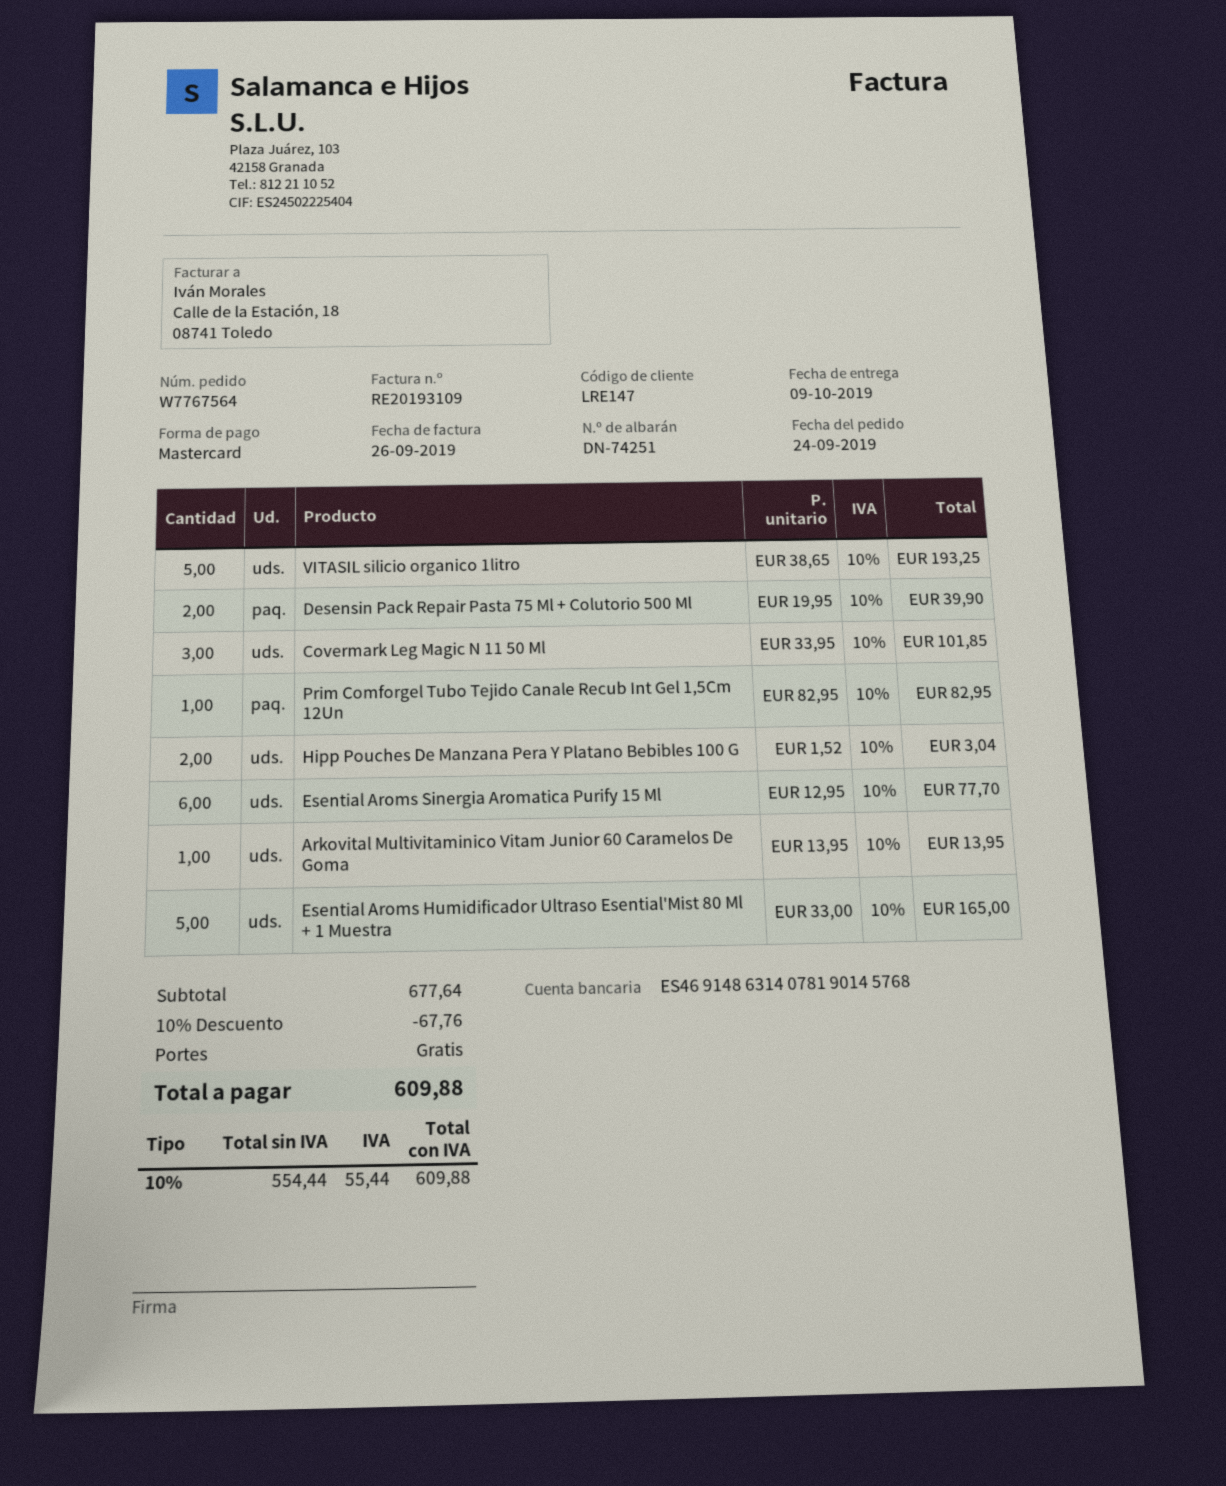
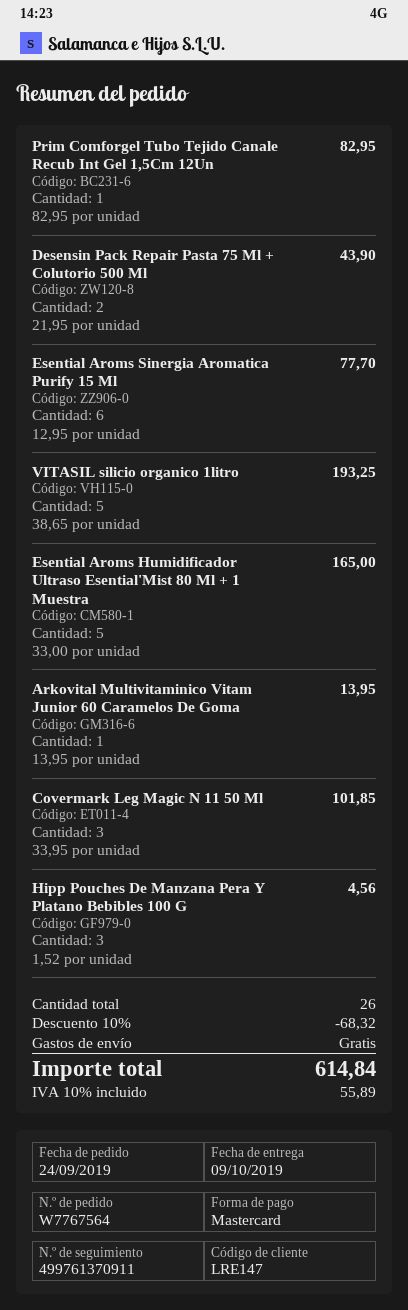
Desensin Pack Repair Pasta 75 Ml + Colutorio 500 Ml: 2 x 19.95 = 39.90 -> 2 x 21.95 = 43.90
Hipp Pouches De Manzana Pera Y Platano Bebibles 100 G: 2 x 1.52 = 3.04 -> 3 x 1.52 = 4.56
discount: 10% = 67.76 -> 10% = 68.32
tax: 10% = 55.44 -> 10% = 55.89
total: 609.88 -> 614.84

